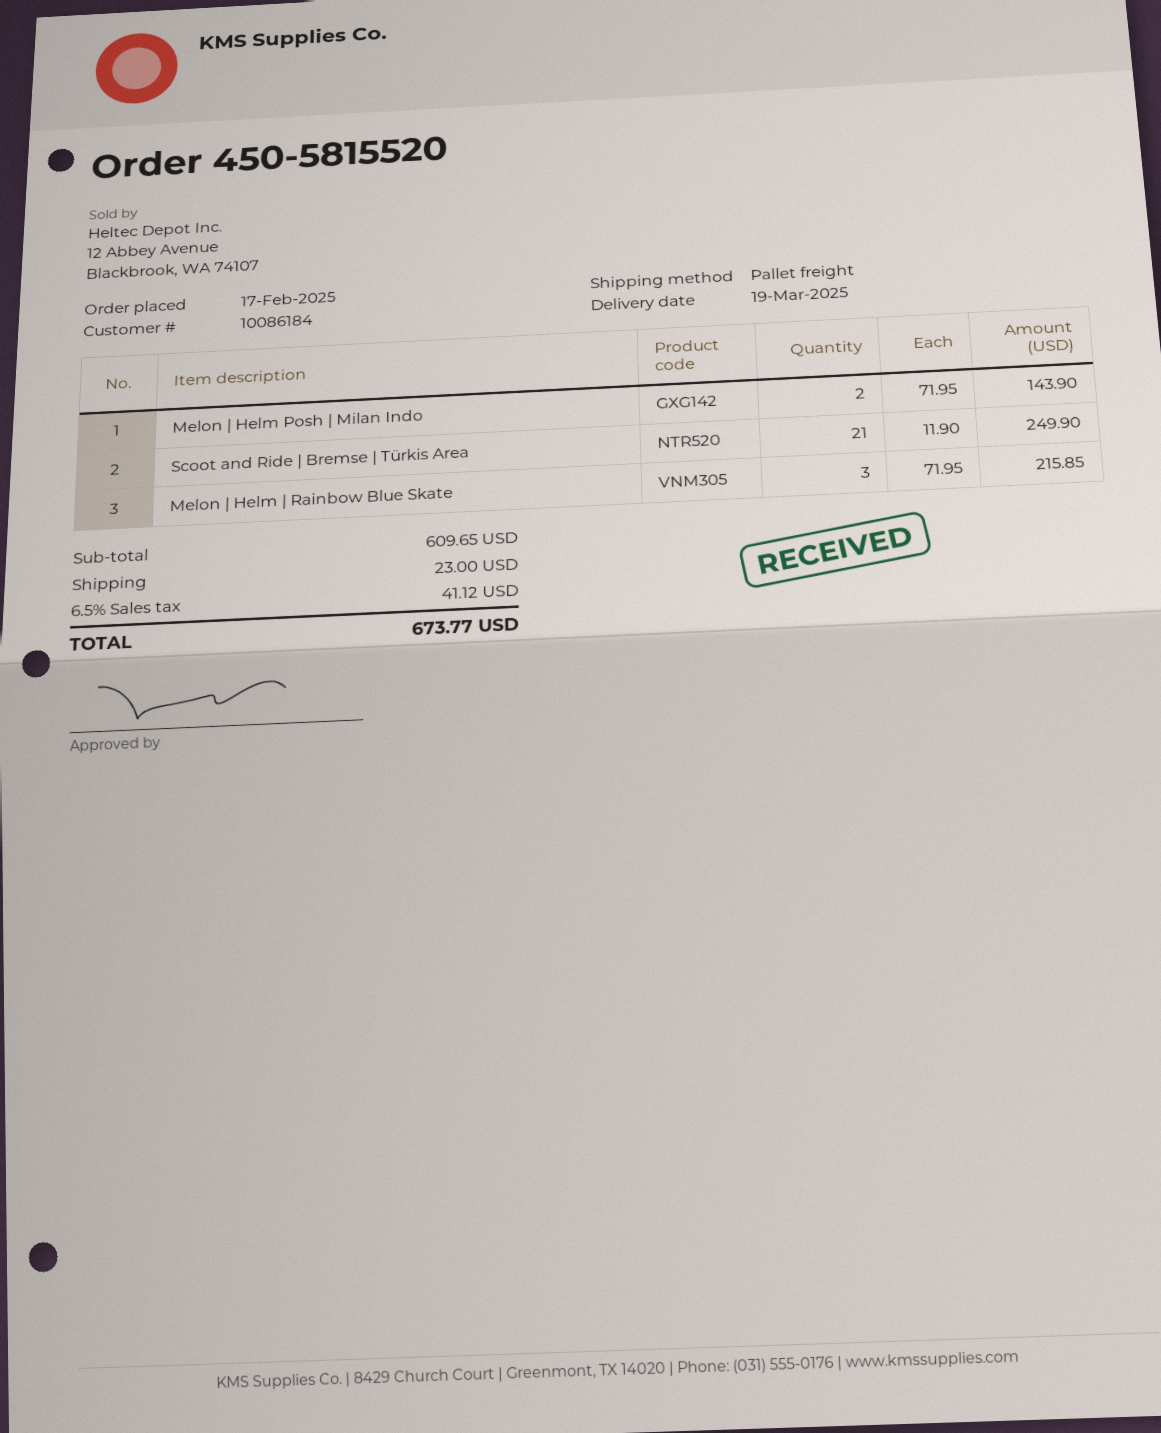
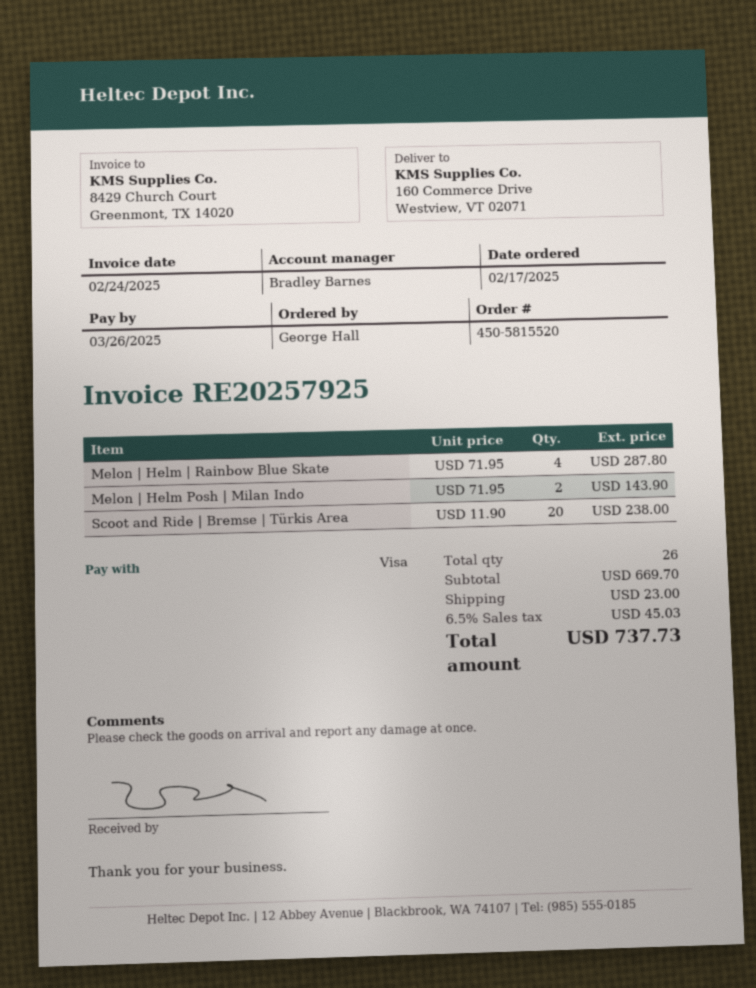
Scoot and Ride | Bremse | Türkis Area: 21 x 11.90 = 249.90 -> 20 x 11.90 = 238.00
Melon | Helm | Rainbow Blue Skate: 3 x 71.95 = 215.85 -> 4 x 71.95 = 287.80
subtotal: 609.65 -> 669.70
tax: 6.5% = 41.12 -> 6.5% = 45.03
total: 673.77 -> 737.73

